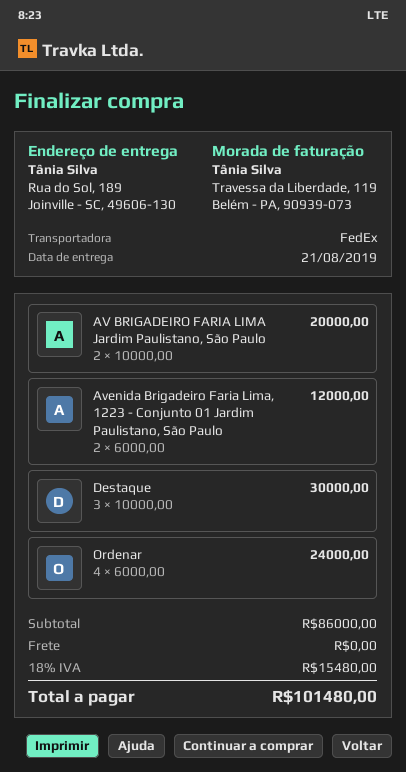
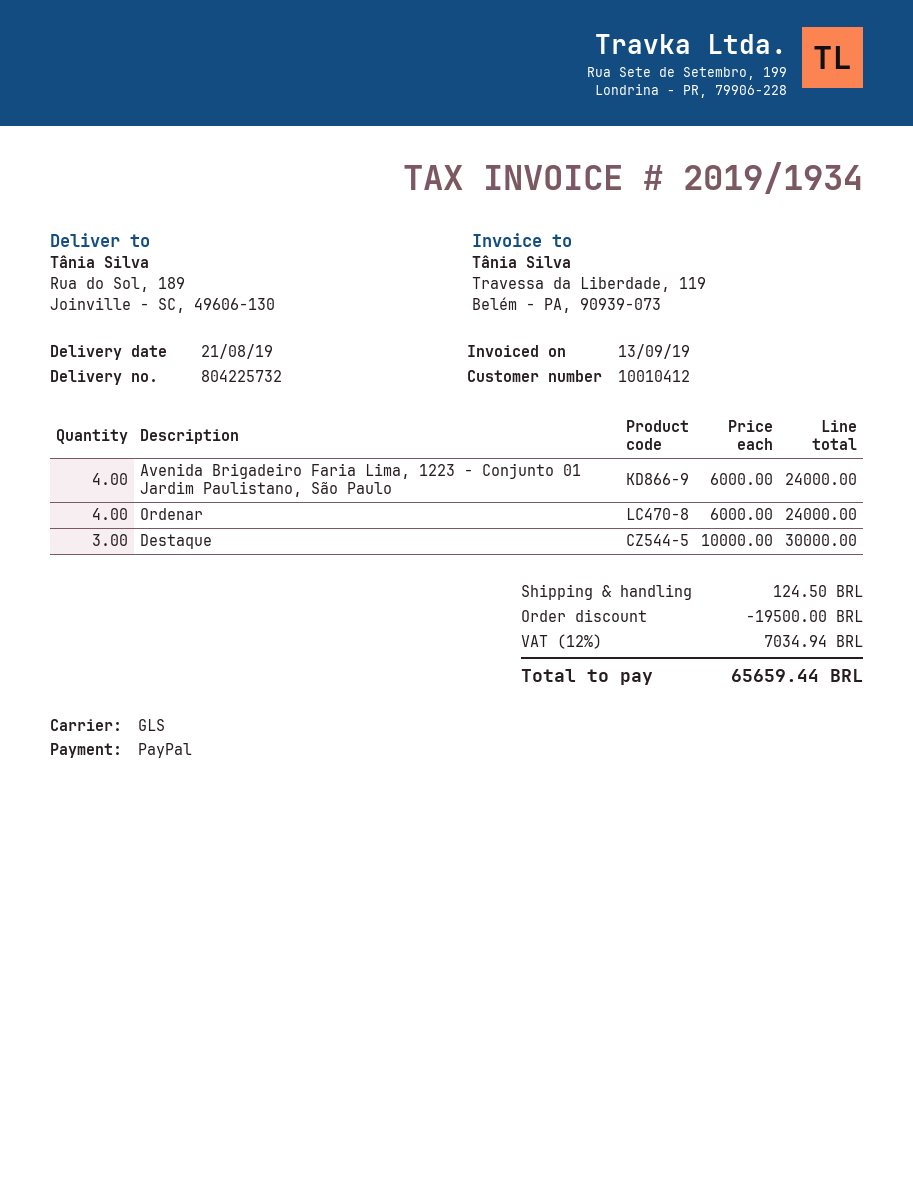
shipping method: FedEx -> GLS
AV BRIGADEIRO FARIA LIMA Jardim Paulistano, São Paulo: 2 x 10000.00 = 20000.00 -> none
Avenida Brigadeiro Faria Lima, 1223 - Conjunto 01 Jardim Paulistano, São Paulo: 2 x 6000.00 = 12000.00 -> 4 x 6000.00 = 24000.00
discount: none -> 19500.00
shipping: 0.00 -> 124.50
tax: 18% = 15480.00 -> 12% = 7034.94
total: 101480.00 -> 65659.44

